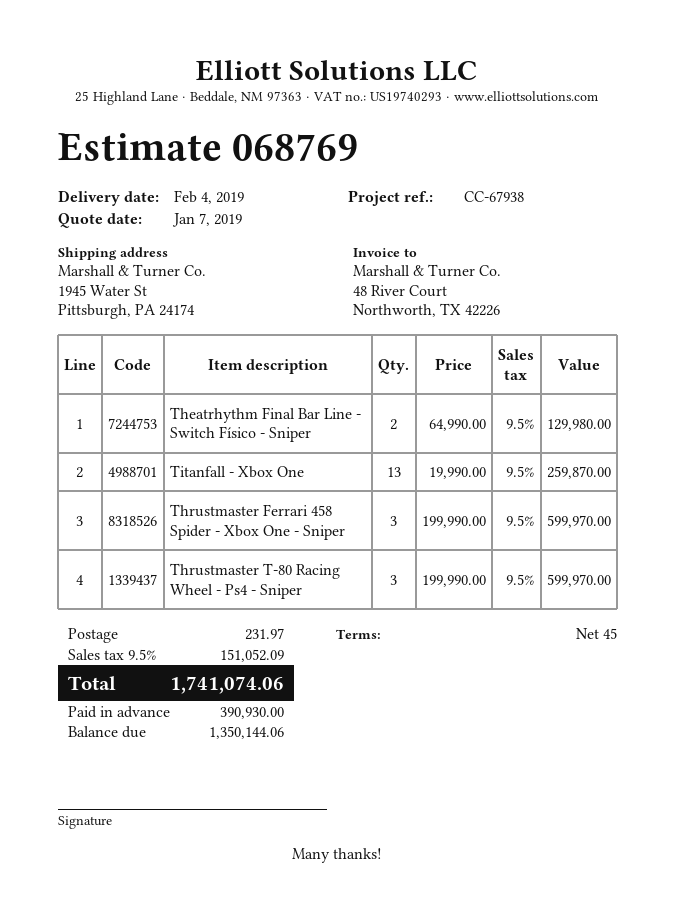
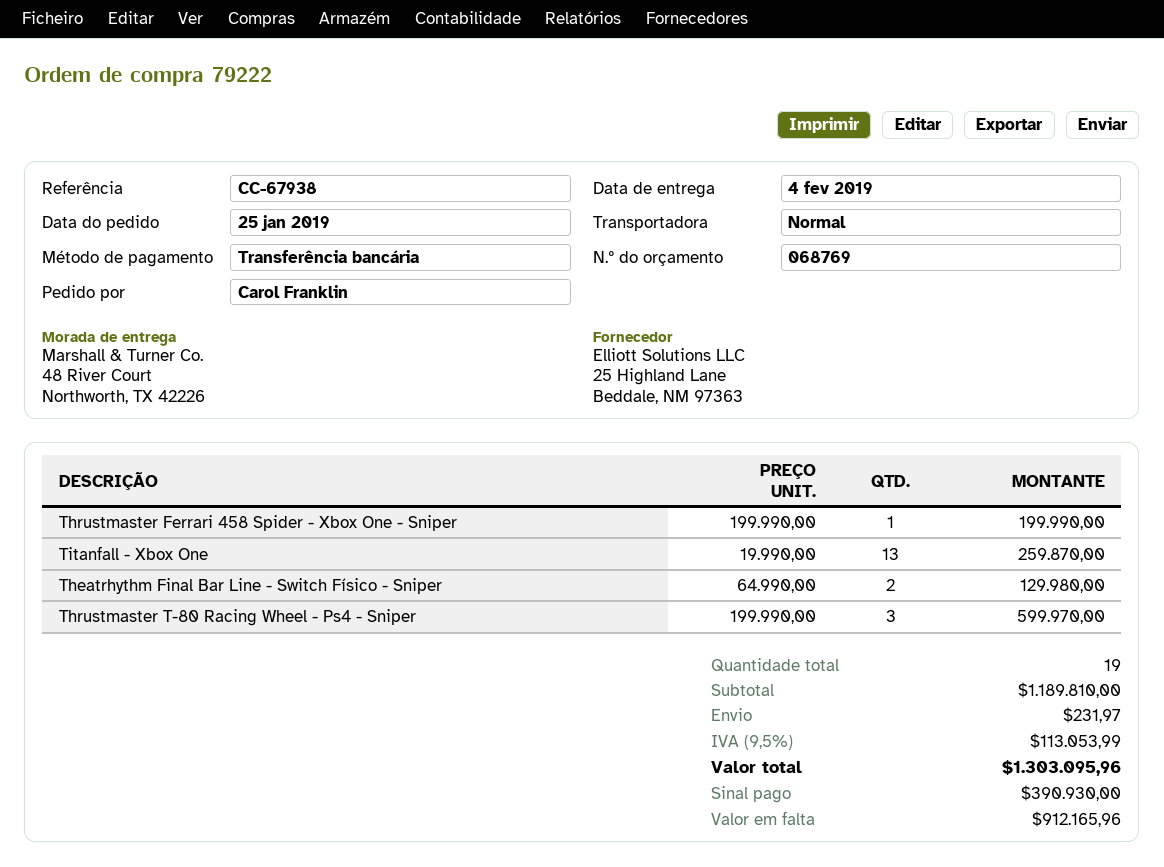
ship to: 1945 Water St, Pittsburgh, PA 24174 -> 48 River Court, Northworth, TX 42226
Thrustmaster Ferrari 458 Spider - Xbox One - Sniper: 3 x 199990.00 = 599970.00 -> 1 x 199990.00 = 199990.00
tax: 9.5% = 151052.09 -> 9.5% = 113053.99
total: 1741074.06 -> 1303095.96
balance: 1350144.06 -> 912165.96

